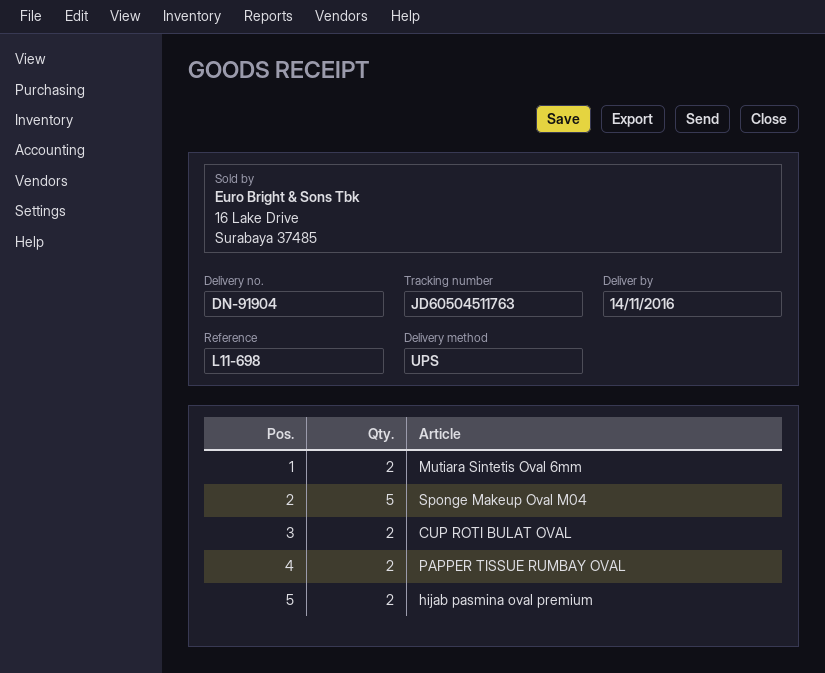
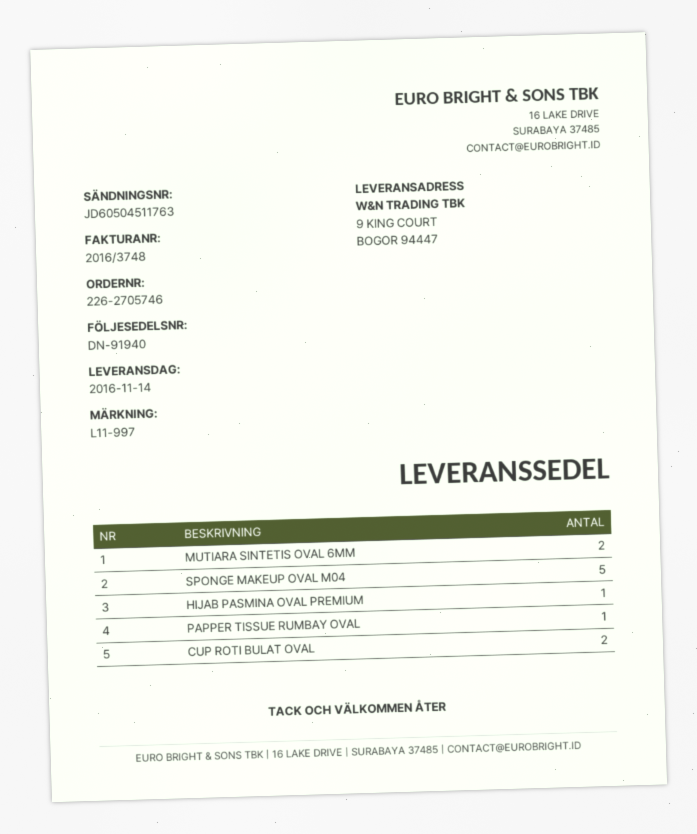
delivery note number: DN-91904 -> DN-91940
reference: L11-698 -> L11-997
PAPPER TISSUE RUMBAY OVAL: 2 -> 1
hijab pasmina oval premium: 2 -> 1

